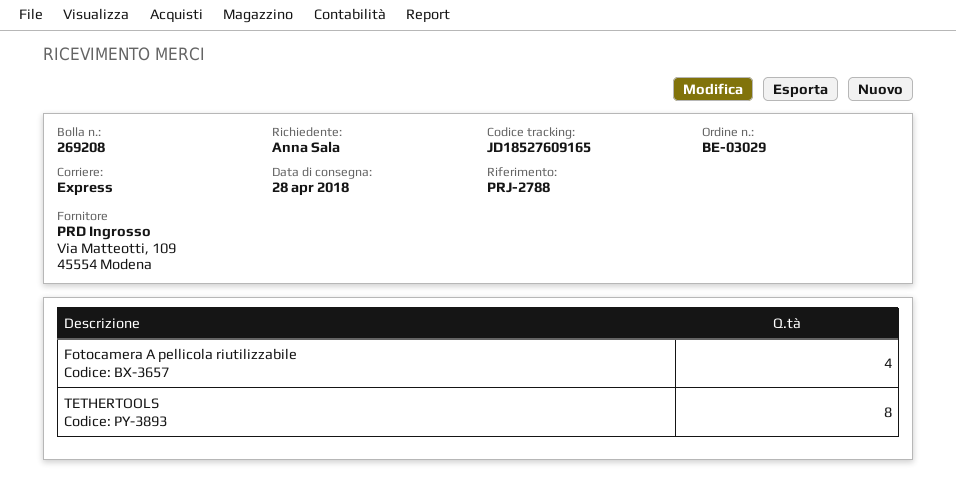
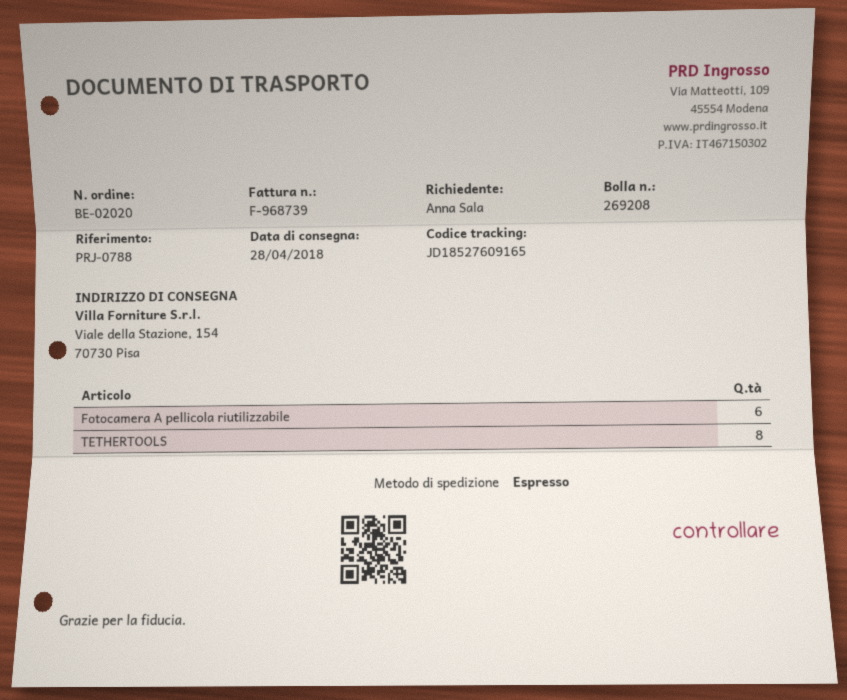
order number: BE-03029 -> BE-02020
reference: PRJ-2788 -> PRJ-0788
Fotocamera A pellicola riutilizzabile: 4 -> 6

